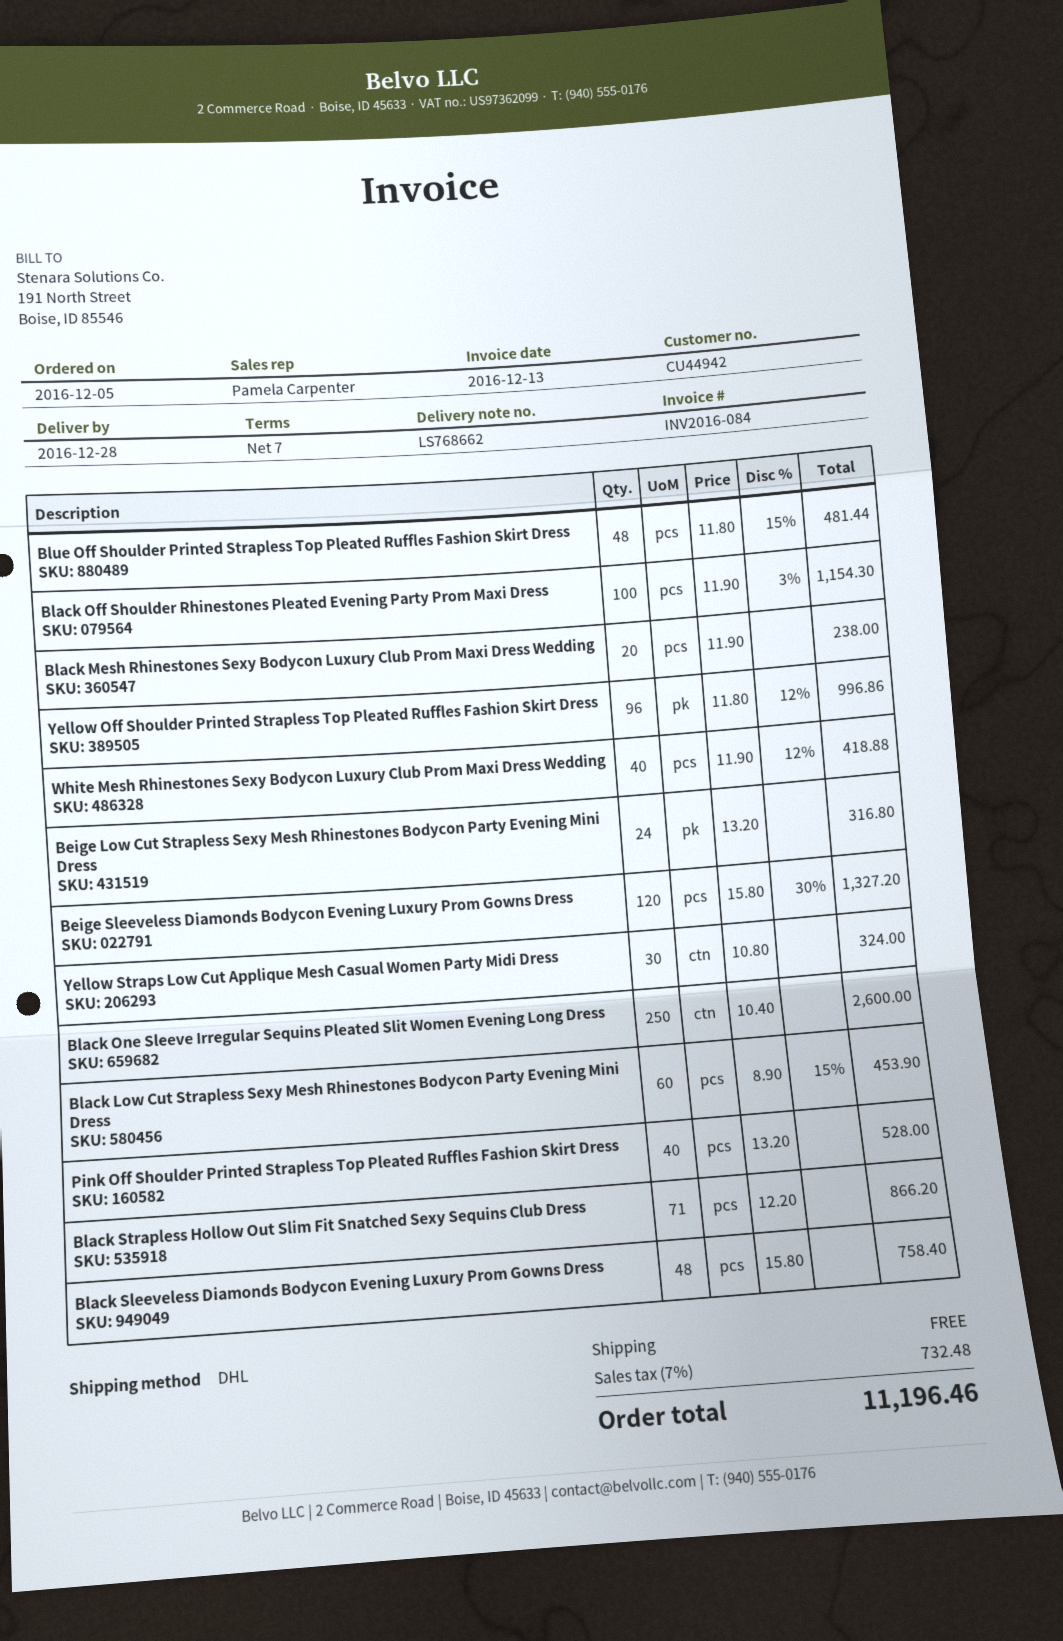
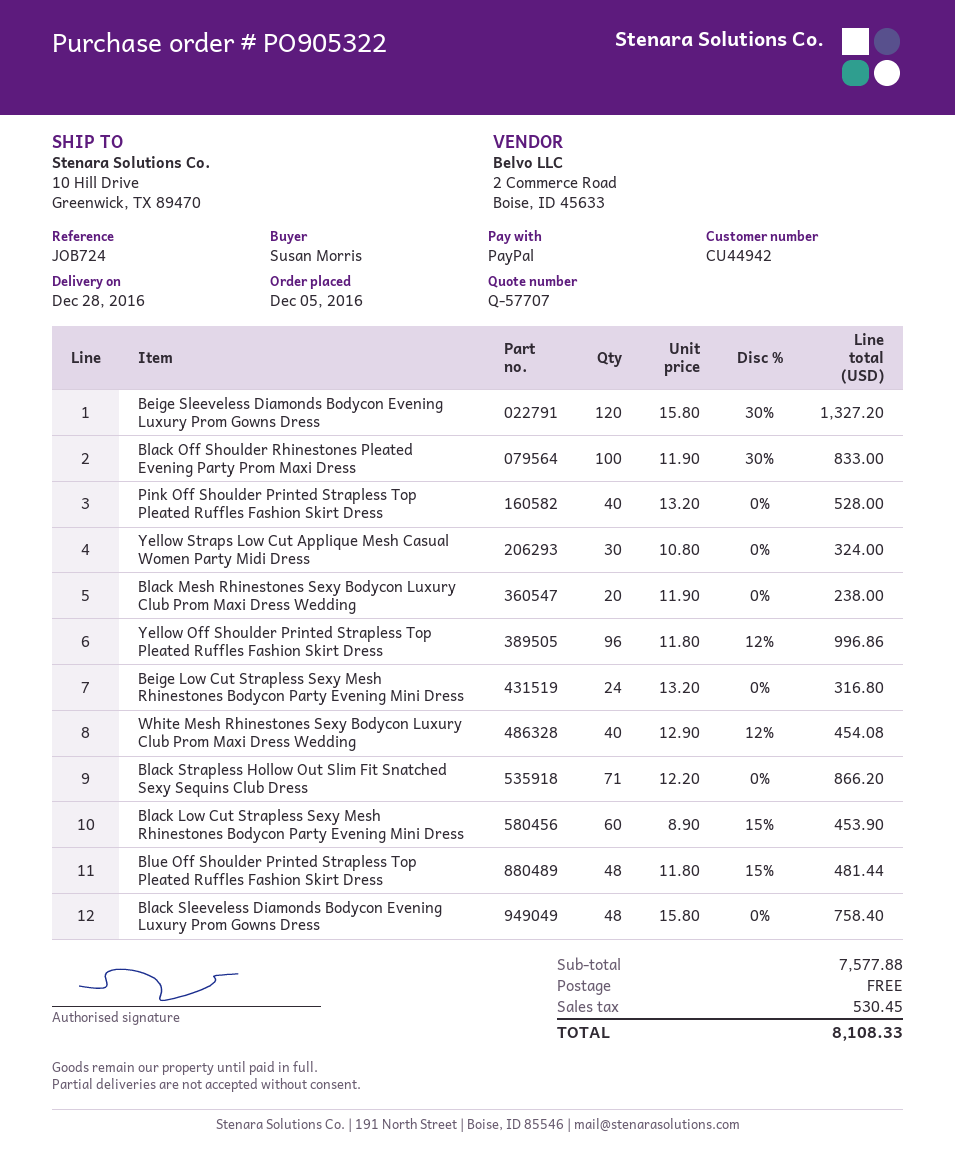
Black Off Shoulder Rhinestones Pleated Evening Party Prom Maxi Dress: 100 x 11.90 - 3% = 1154.30 -> 100 x 11.90 - 30% = 833.00
White Mesh Rhinestones Sexy Bodycon Luxury Club Prom Maxi Dress Wedding: 40 x 11.90 - 12% = 418.88 -> 40 x 12.90 - 12% = 454.08
Black One Sleeve Irregular Sequins Pleated Slit Women Evening Long Dress: 250 x 10.40 = 2600.00 -> none
tax: 732.48 -> 530.45
total: 11196.46 -> 8108.33

